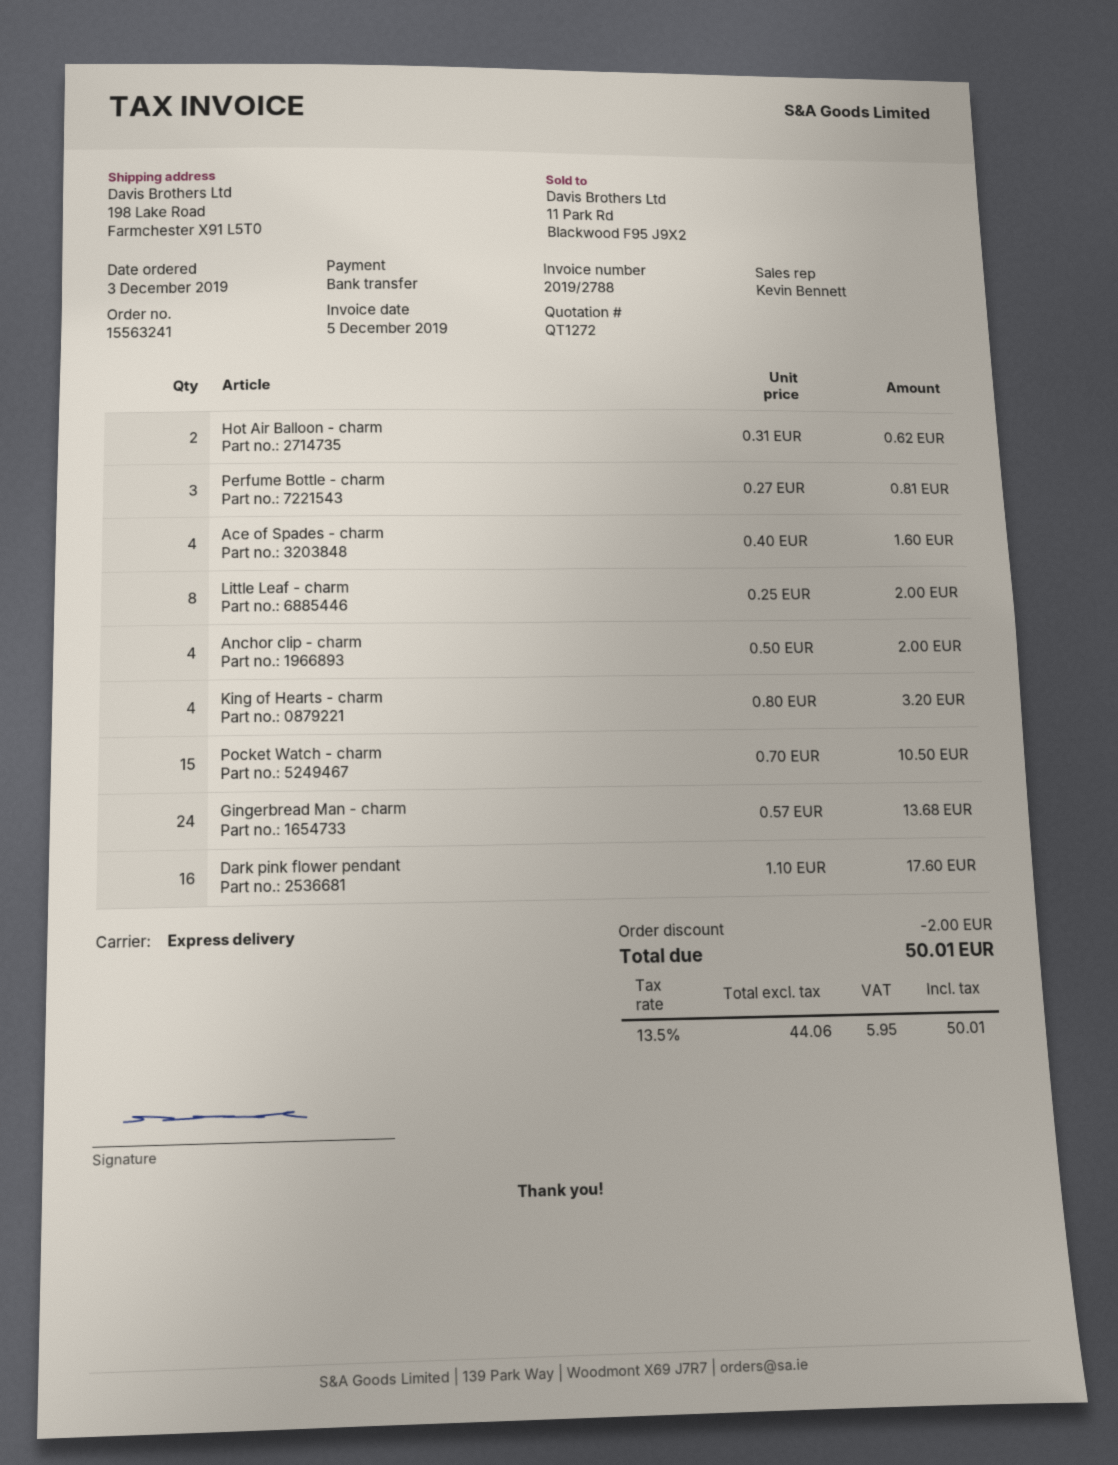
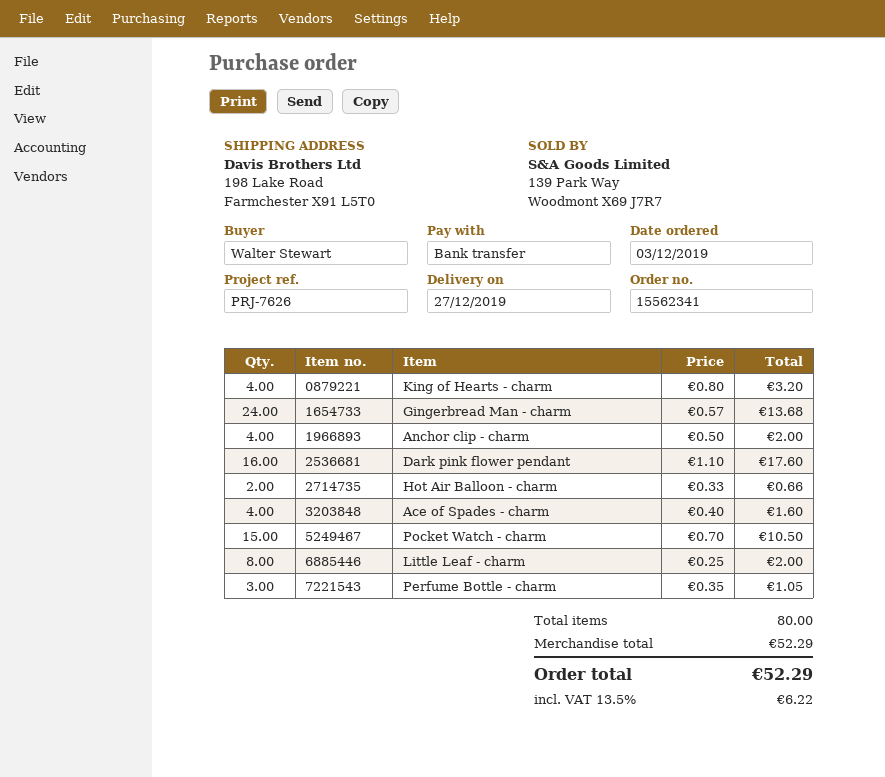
order number: 15563241 -> 15562341
Hot Air Balloon - charm: 2 x 0.31 = 0.62 -> 2 x 0.33 = 0.66
Perfume Bottle - charm: 3 x 0.27 = 0.81 -> 3 x 0.35 = 1.05
discount: 2.00 -> none
tax: 13.5% = 5.95 -> 13.5% = 6.22
total: 50.01 -> 52.29

